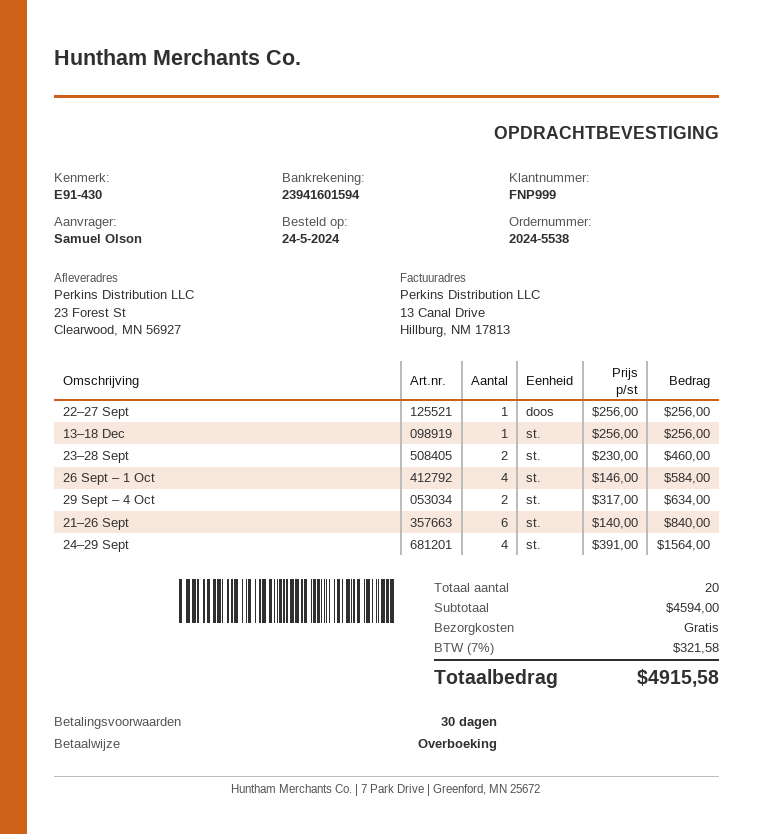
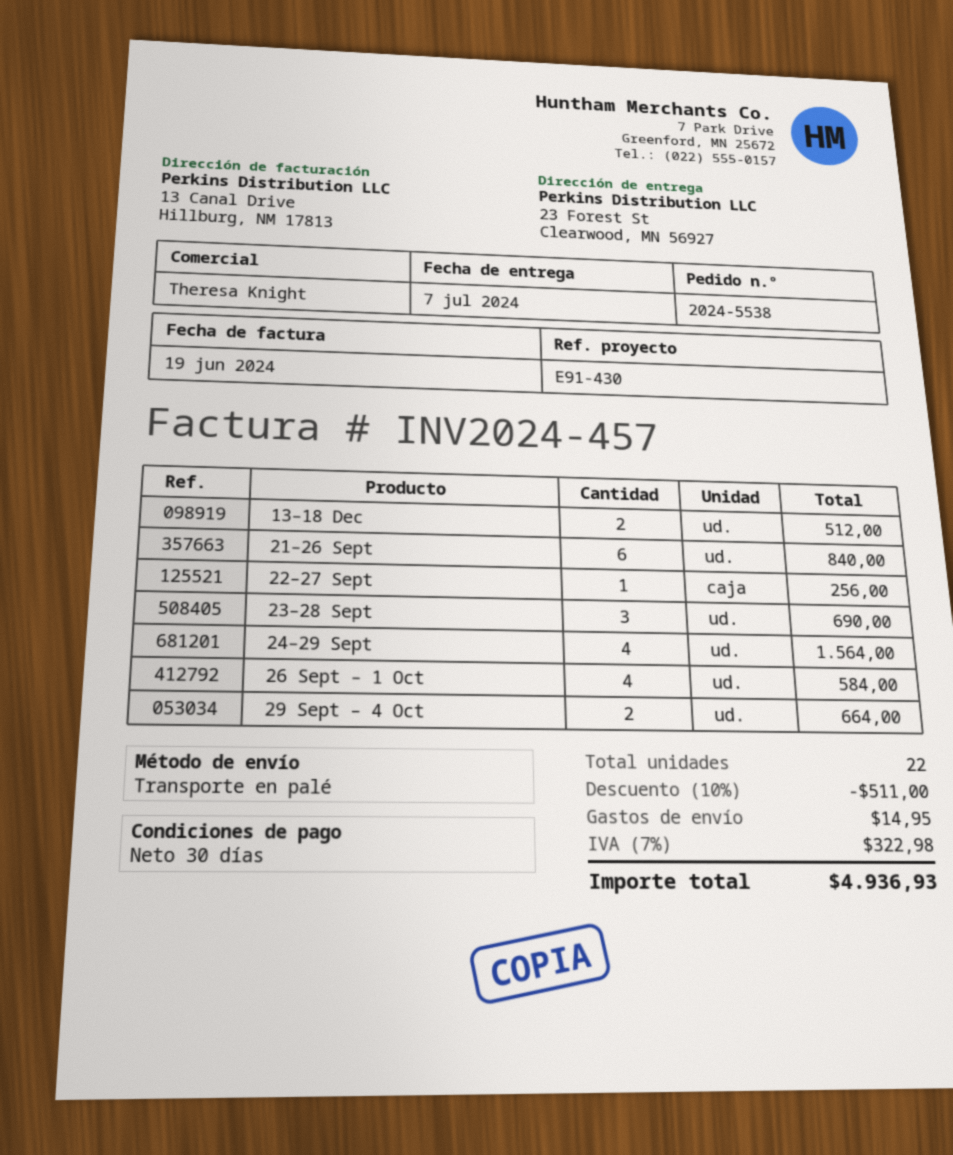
13–18 Dec: 1 for 256.00 -> 2 for 512.00
23–28 Sept: 2 for 460.00 -> 3 for 690.00
29 Sept – 4 Oct: 2 for 634.00 -> 2 for 664.00
total quantity: 20 -> 22
discount: none -> 10% = 511.00
shipping: 0.00 -> 14.95
tax: 7% = 321.58 -> 7% = 322.98
total: 4915.58 -> 4936.93

